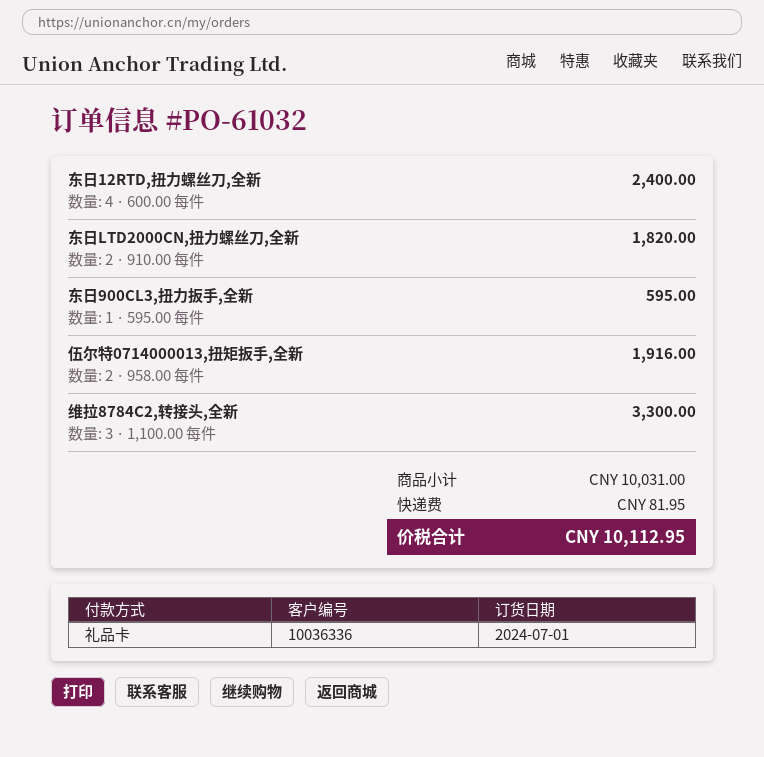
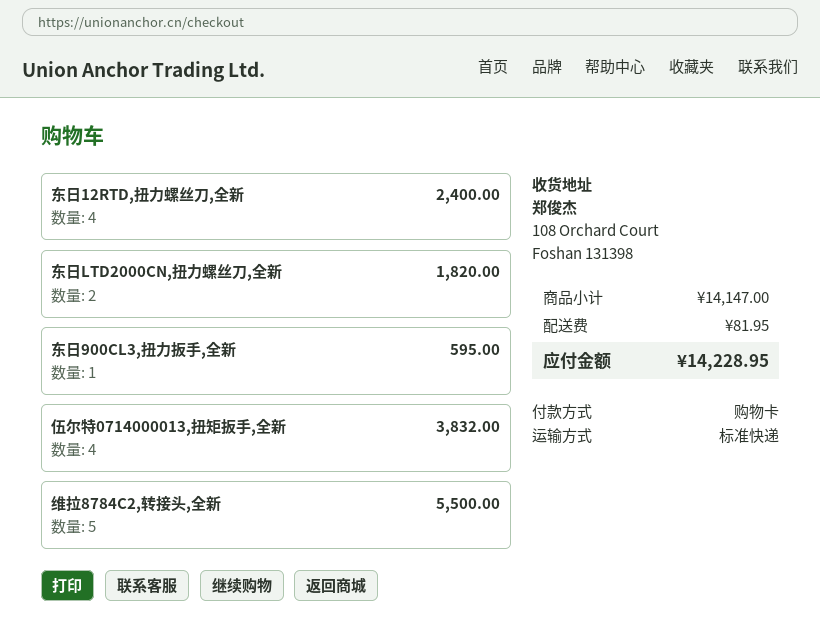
伍尔特0714000013,扭矩扳手,全新: 2 for 1916.00 -> 4 for 3832.00
维拉8784C2,转接头,全新: 3 for 3300.00 -> 5 for 5500.00
subtotal: 10031.00 -> 14147.00
total: 10112.95 -> 14228.95

